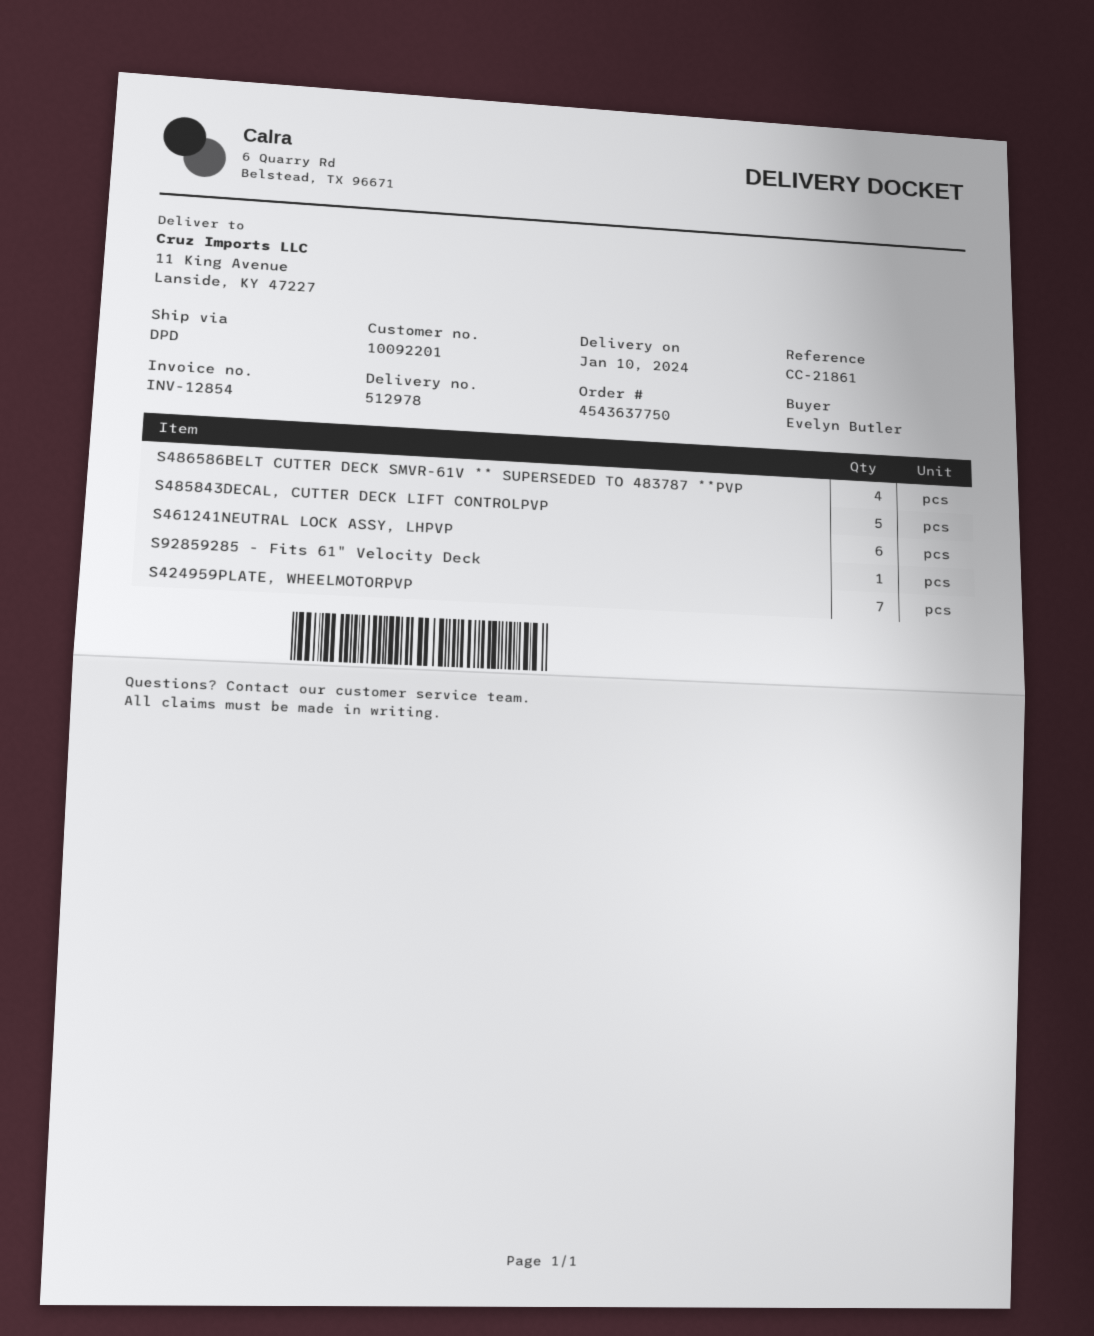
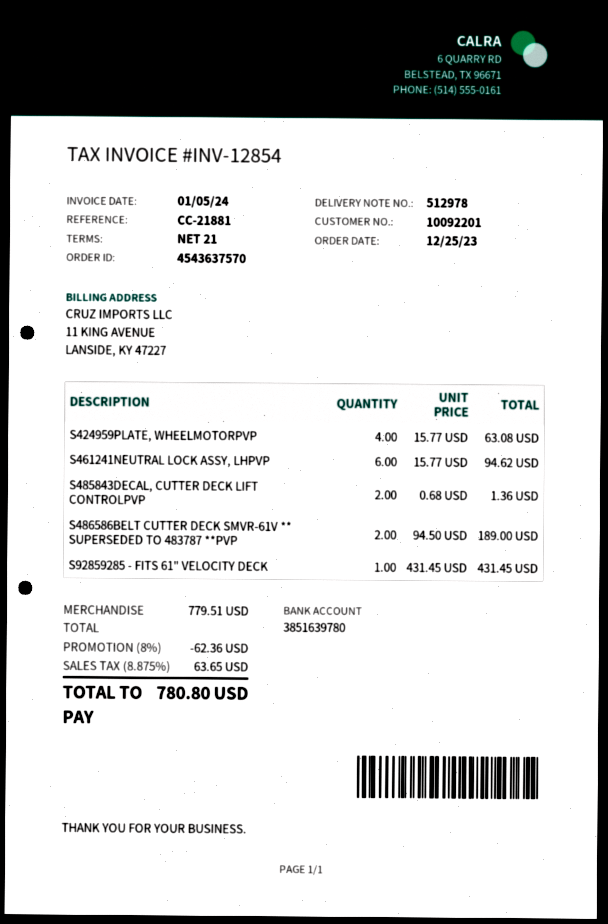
order number: 4543637750 -> 4543637570
reference: CC-21861 -> CC-21881
S486586BELT CUTTER DECK SMVR-61V ** SUPERSEDED TO 483787 **PVP: 4 -> 2
S485843DECAL, CUTTER DECK LIFT CONTROLPVP: 5 -> 2
S424959PLATE, WHEELMOTORPVP: 7 -> 4

